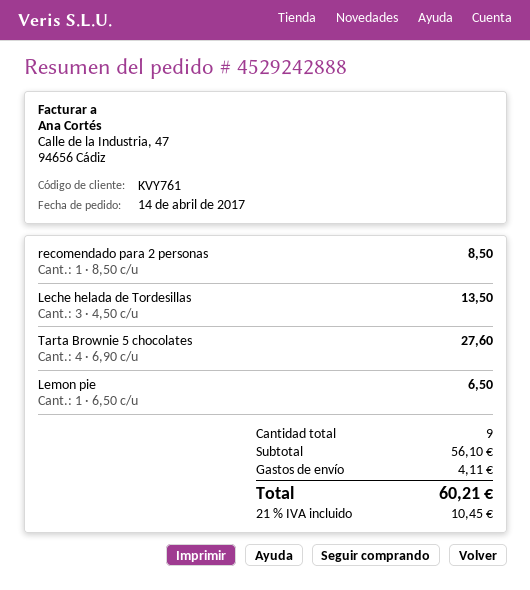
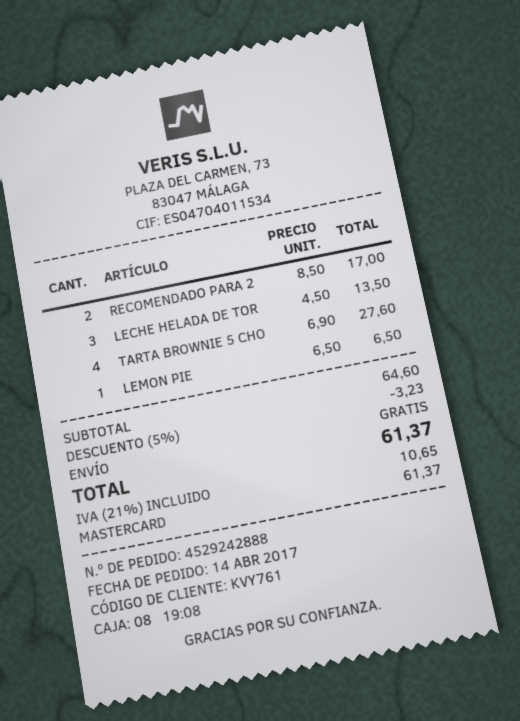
recomendado para 2 personas: 1 x 8.50 = 8.50 -> 2 x 8.50 = 17.00
subtotal: 56.10 -> 64.60
discount: none -> 5% = 3.23
shipping: 4.11 -> 0.00
tax: 21% = 10.45 -> 21% = 10.65
total: 60.21 -> 61.37

